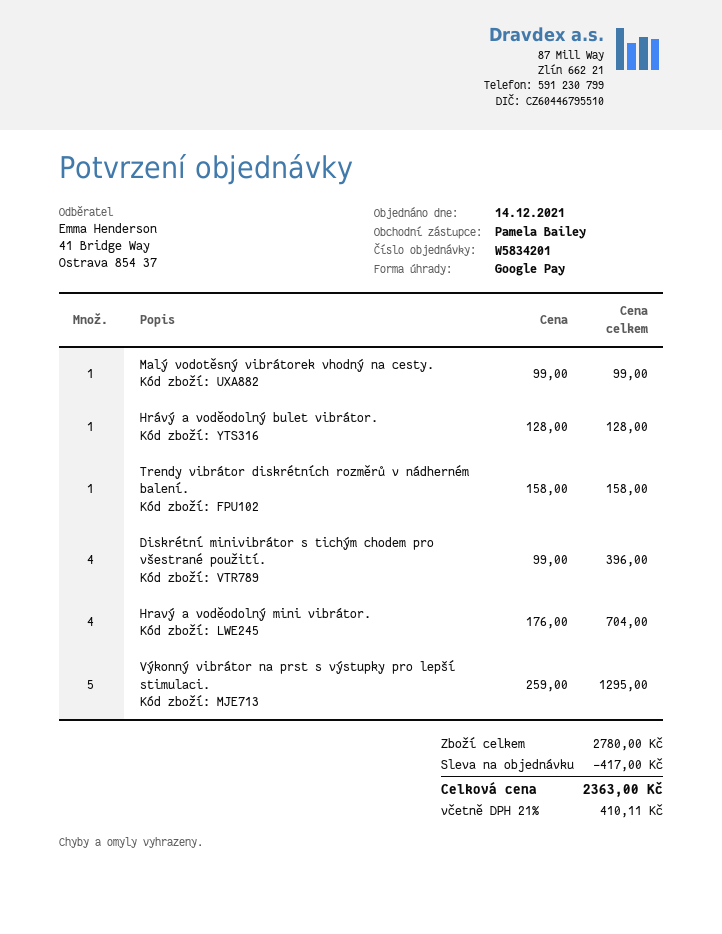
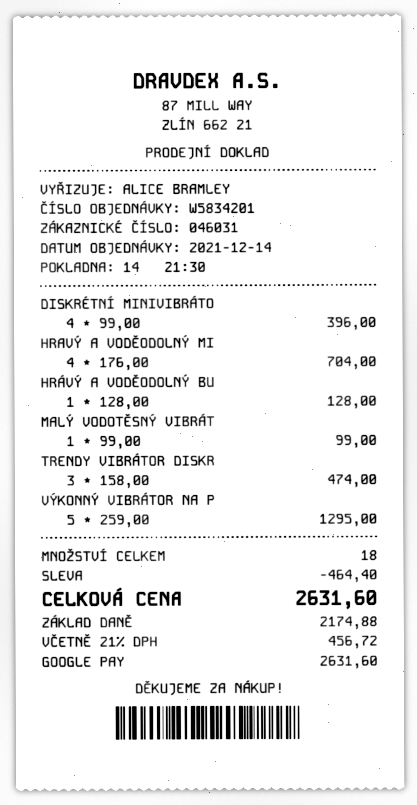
sales rep: Pamela Bailey -> ALICE BRAMLEY
Trendy vibrátor diskrétních rozměrů v nádherném balení.: 1 x 158.00 = 158.00 -> 3 x 158.00 = 474.00
discount: 417.00 -> 464.40
tax: 21% = 410.11 -> 21% = 456.72
total: 2363.00 -> 2631.60

